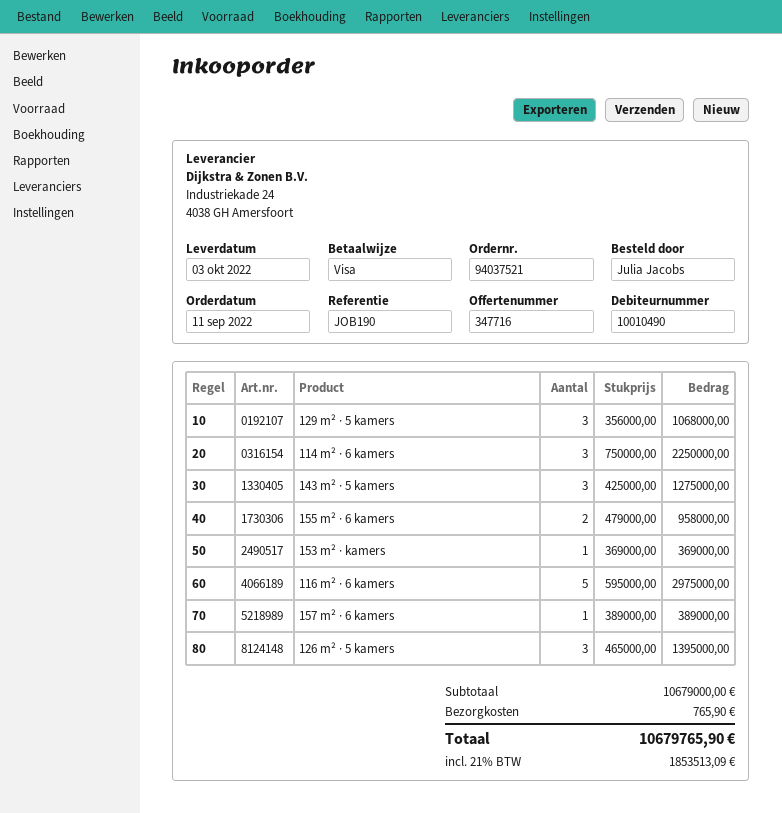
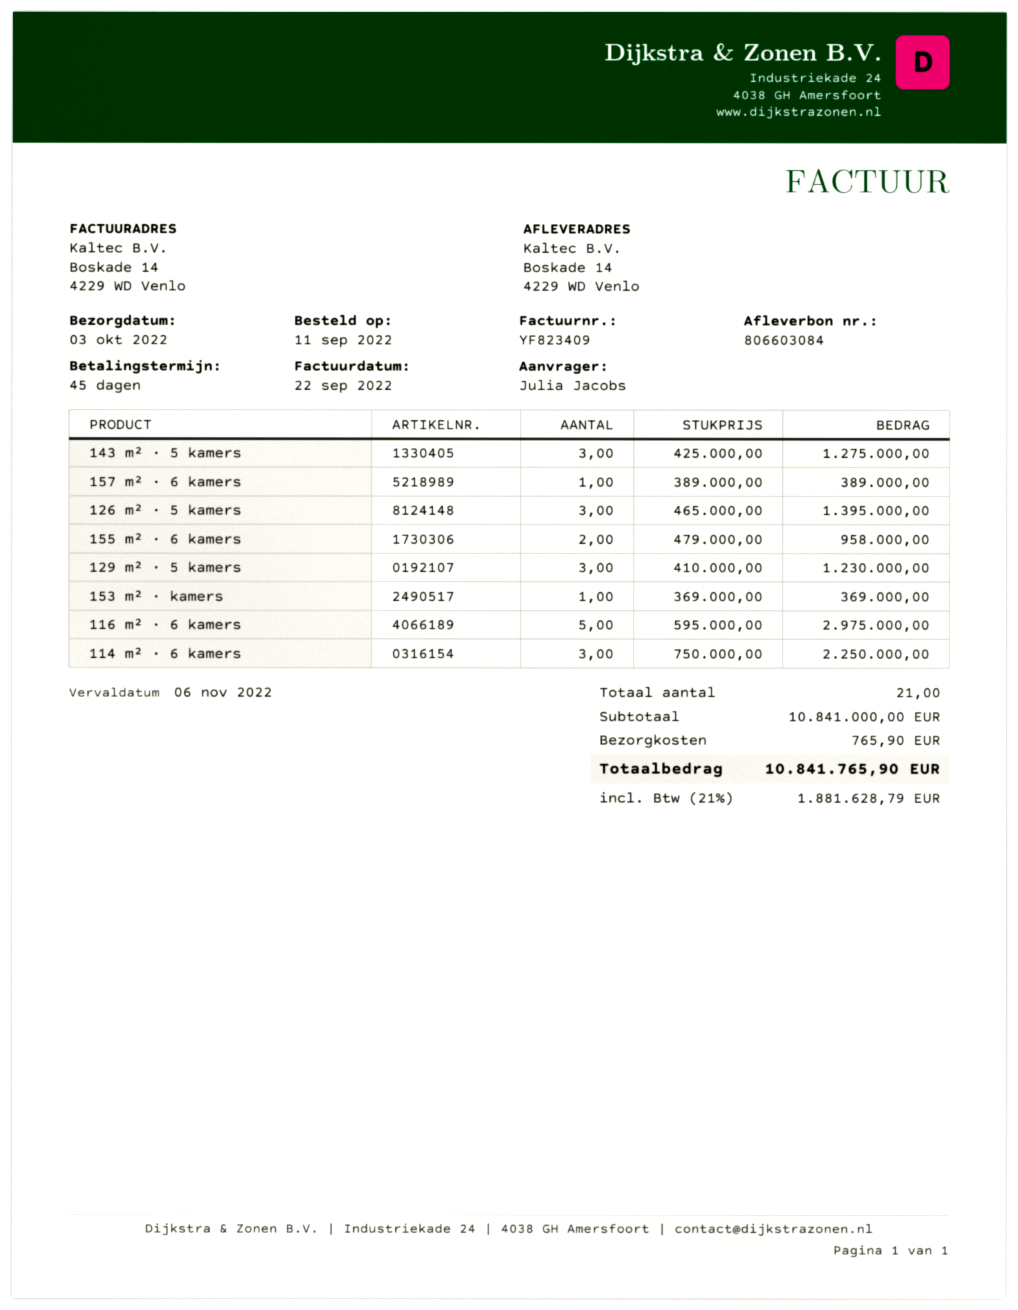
129 m² · 5 kamers: 3 x 356000.00 = 1068000.00 -> 3 x 410000.00 = 1230000.00
subtotal: 10679000.00 -> 10841000.00
tax: 21% = 1853513.09 -> 21% = 1881628.79
total: 10679765.90 -> 10841765.90

